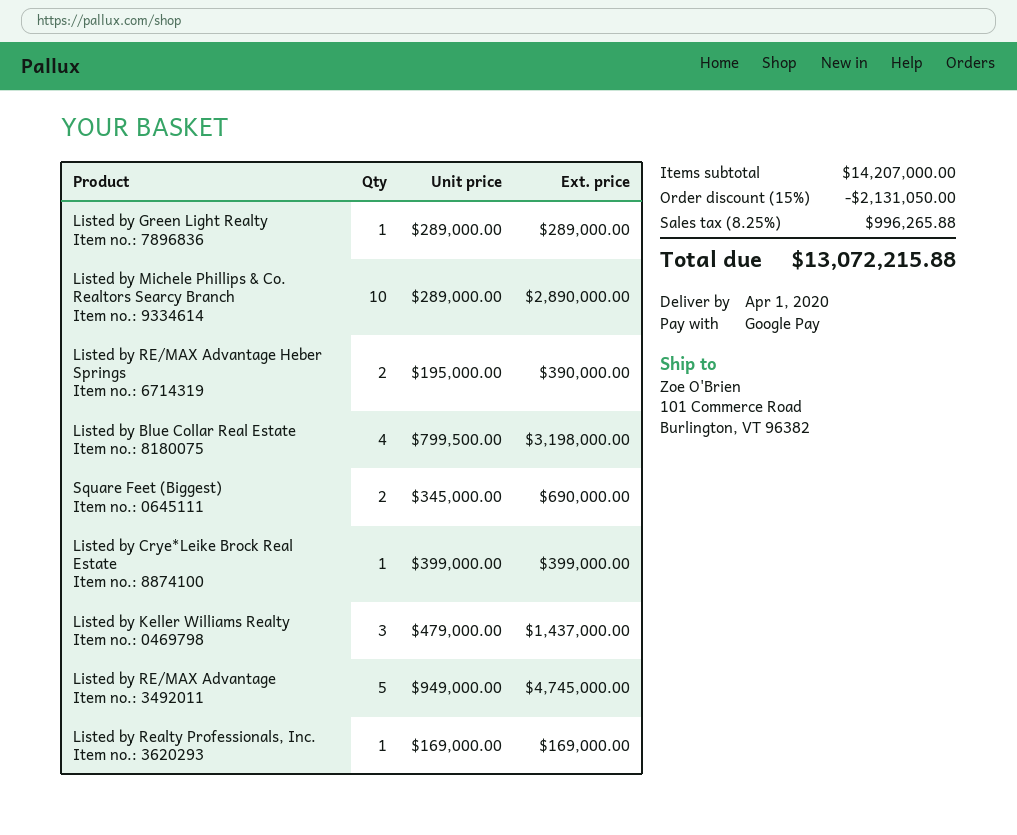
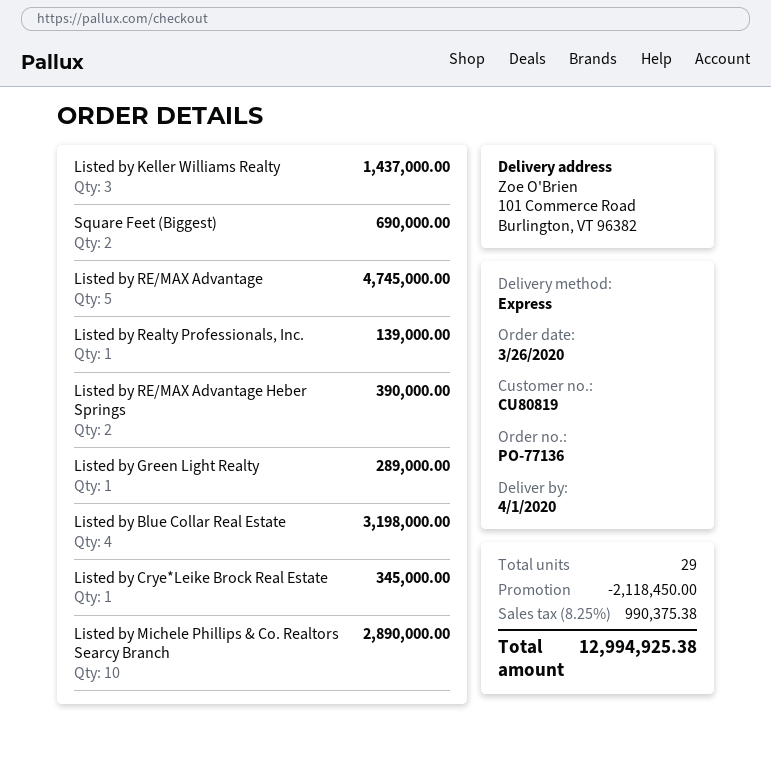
Listed by Crye*Leike Brock Real Estate: 1 for 399000.00 -> 1 for 345000.00
Listed by Realty Professionals, Inc.: 1 for 169000.00 -> 1 for 139000.00
discount: 2131050.00 -> 2118450.00
tax: 8.25% = 996265.88 -> 8.25% = 990375.38
total: 13072215.88 -> 12994925.38

